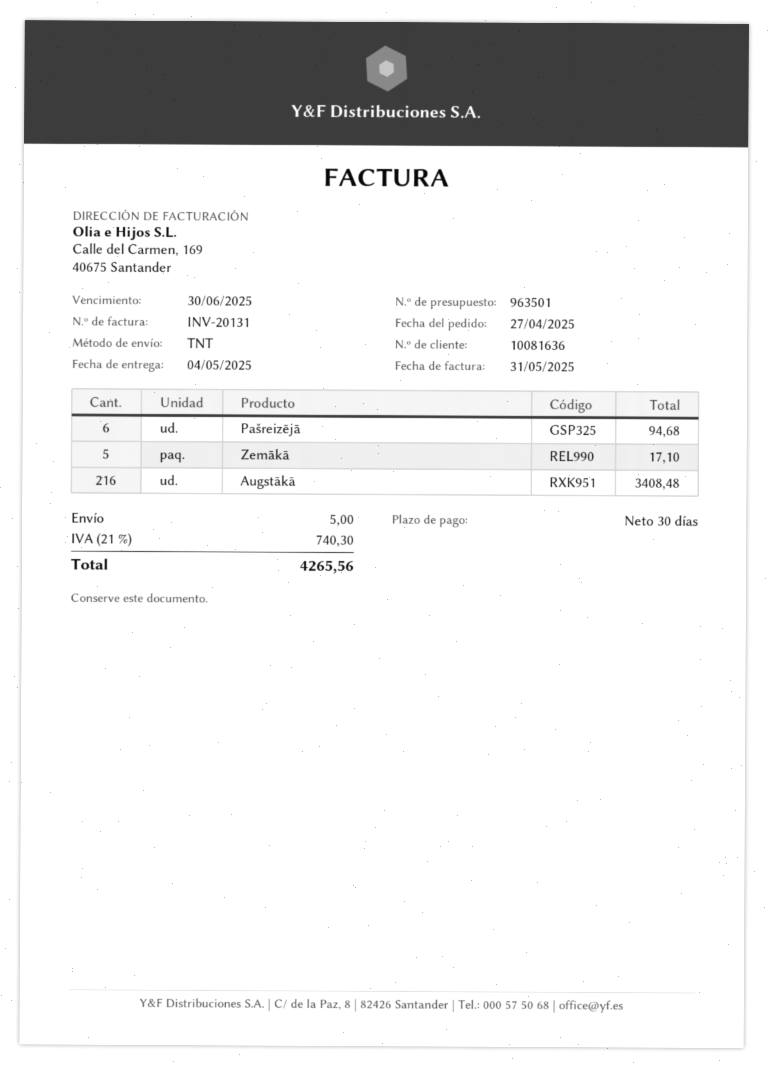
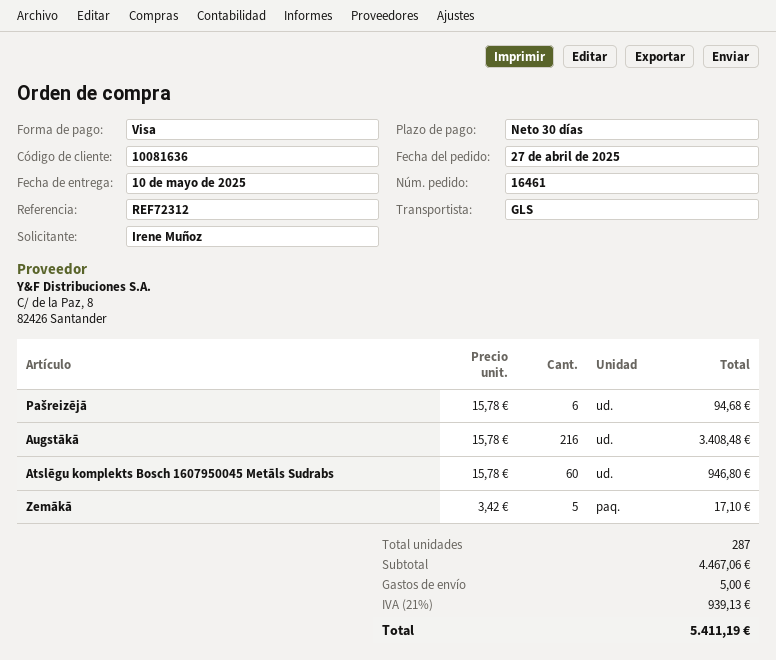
delivery date: 2025-05-04 -> 2025-05-10
shipping method: TNT -> GLS
Atslēgu komplekts Bosch 1607950045 Metāls Sudrabs: none -> 60 for 946.80
tax: 21% = 740.30 -> 21% = 939.13
total: 4265.56 -> 5411.19

